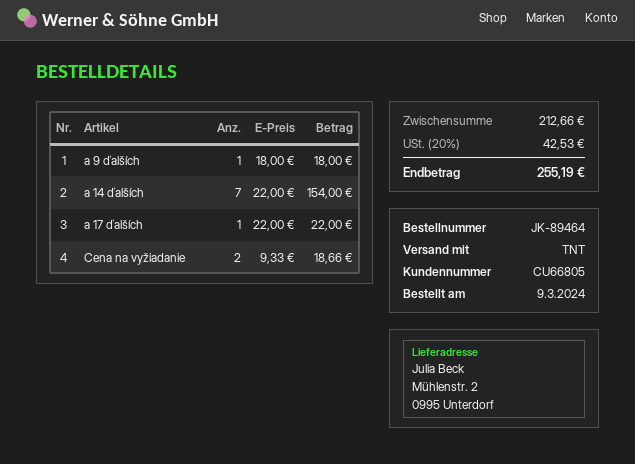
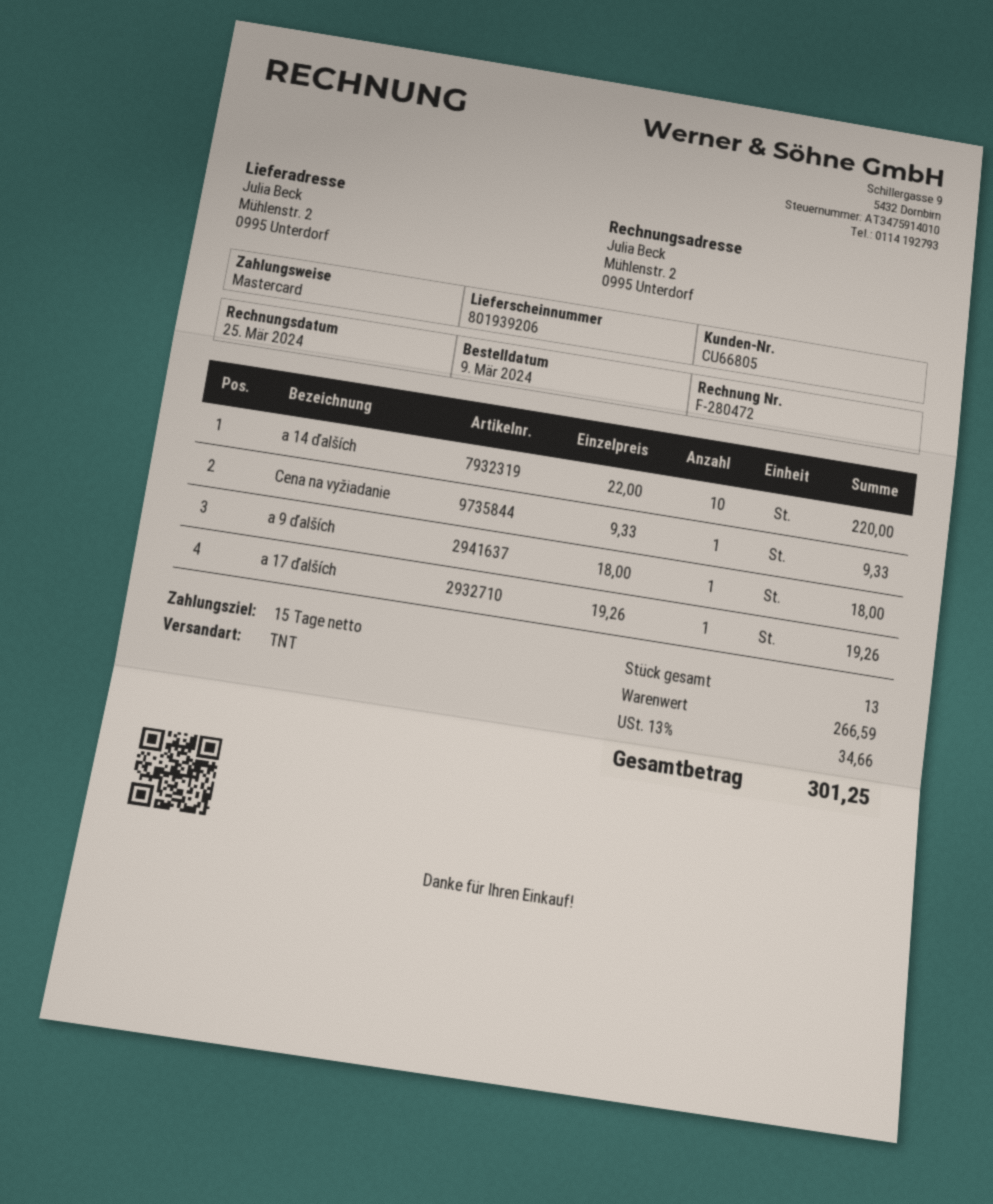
a 14 ďalších: 7 x 22.00 = 154.00 -> 10 x 22.00 = 220.00
a 17 ďalších: 1 x 22.00 = 22.00 -> 1 x 19.26 = 19.26
Cena na vyžiadanie: 2 x 9.33 = 18.66 -> 1 x 9.33 = 9.33
subtotal: 212.66 -> 266.59
tax: 20% = 42.53 -> 13% = 34.66
total: 255.19 -> 301.25

